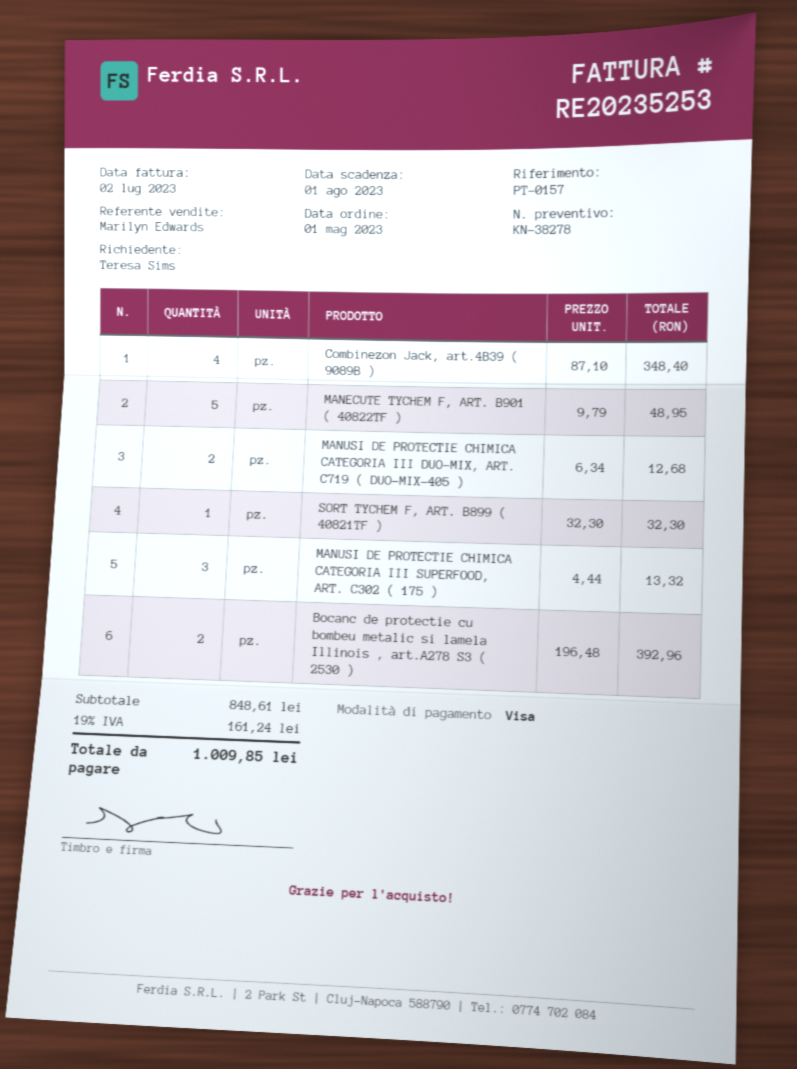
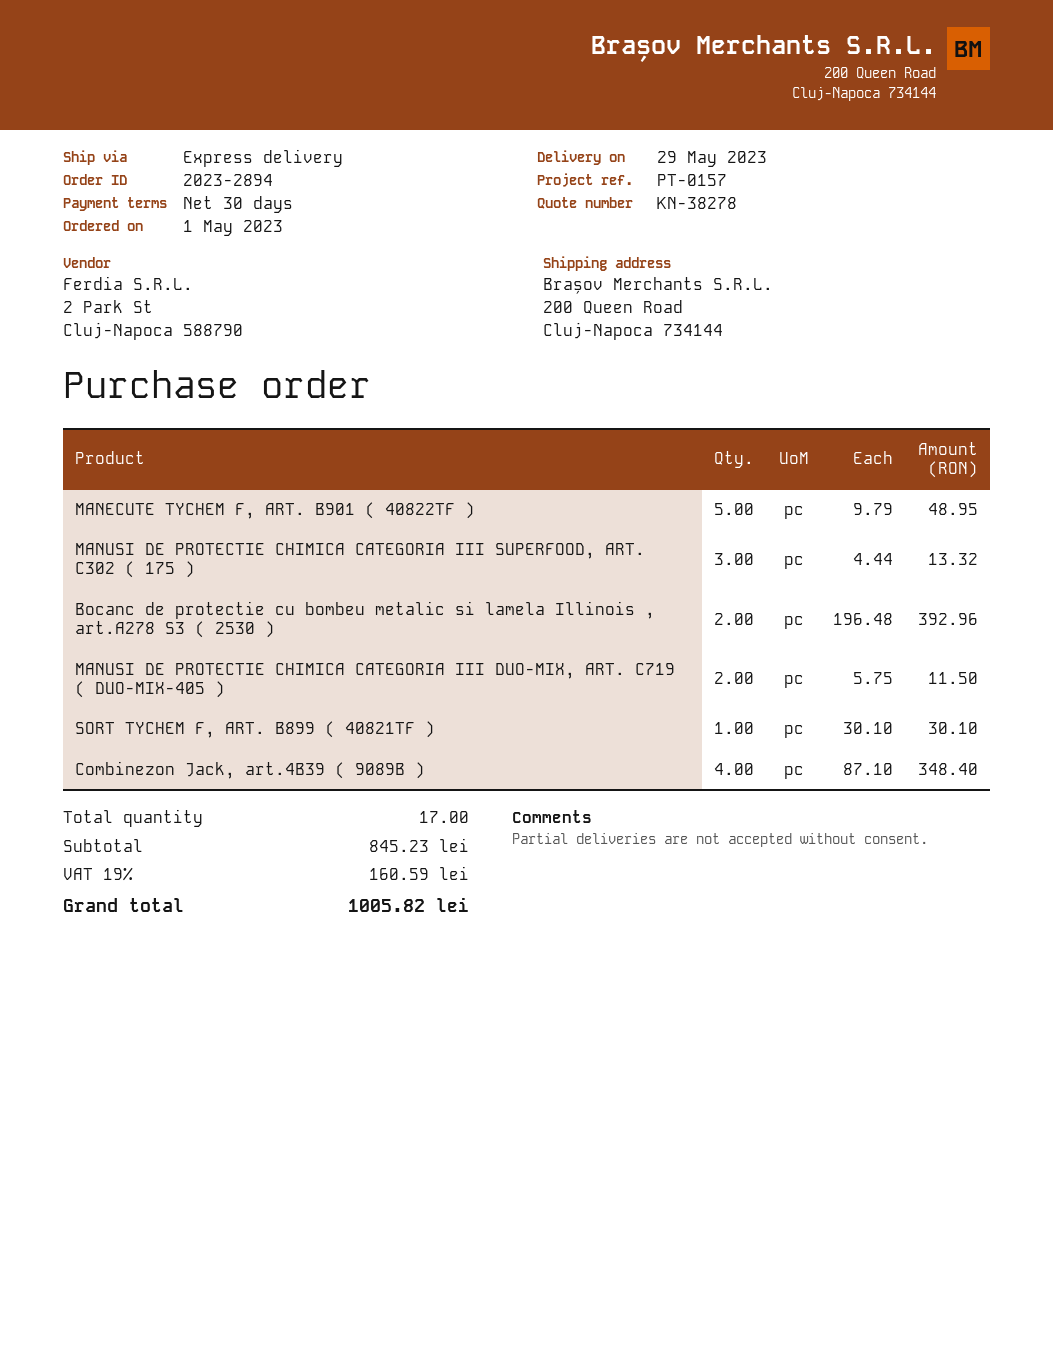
MANUSI DE PROTECTIE CHIMICA CATEGORIA III DUO-MIX, ART. C719 ( DUO-MIX-405 ): 2 x 6.34 = 12.68 -> 2 x 5.75 = 11.50
SORT TYCHEM F, ART. B899 ( 40821TF ): 1 x 32.30 = 32.30 -> 1 x 30.10 = 30.10
subtotal: 848.61 -> 845.23
tax: 19% = 161.24 -> 19% = 160.59
total: 1009.85 -> 1005.82

